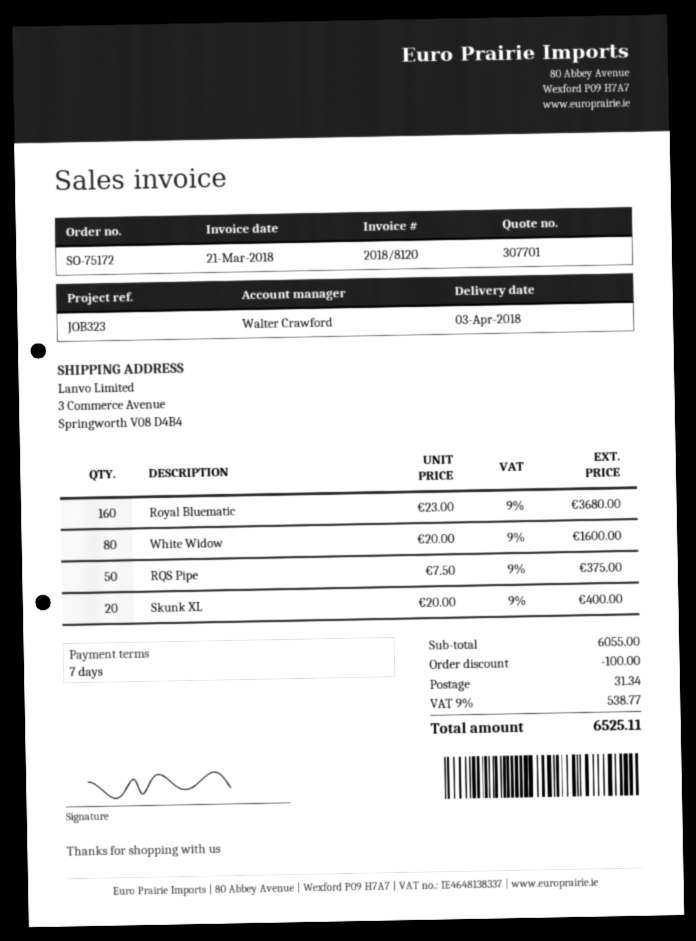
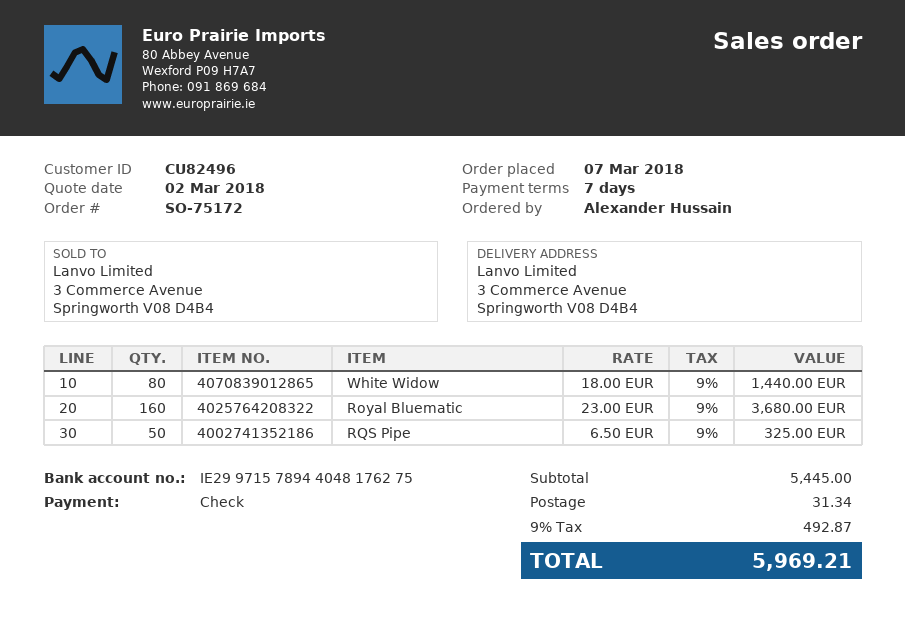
White Widow: 80 x 20.00 = 1600.00 -> 80 x 18.00 = 1440.00
RQS Pipe: 50 x 7.50 = 375.00 -> 50 x 6.50 = 325.00
Skunk XL: 20 x 20.00 = 400.00 -> none
subtotal: 6055.00 -> 5445.00
discount: 100.00 -> none
tax: 9% = 538.77 -> 9% = 492.87
total: 6525.11 -> 5969.21

